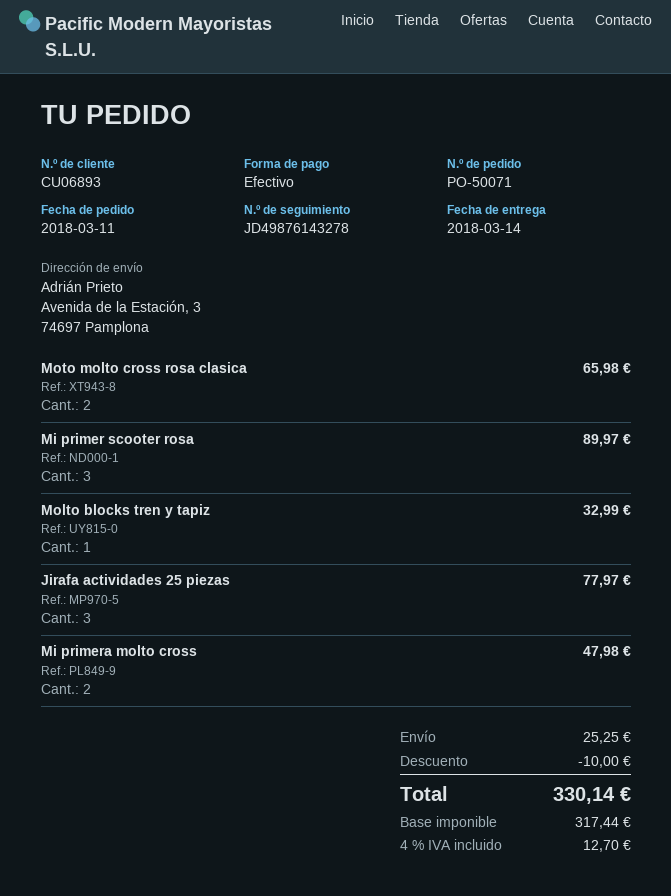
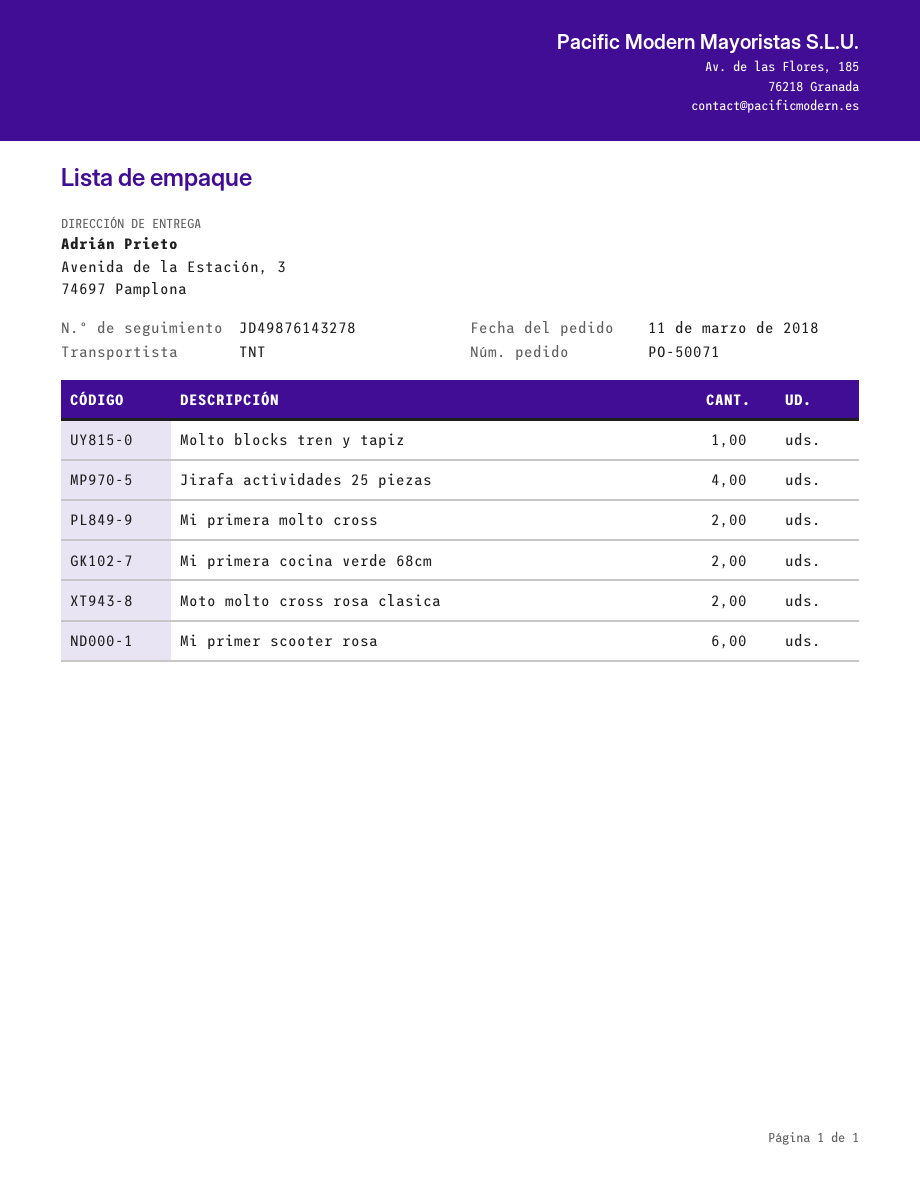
Mi primer scooter rosa: 3 -> 6
Jirafa actividades 25 piezas: 3 -> 4
Mi primera cocina verde 68cm: none -> 2

